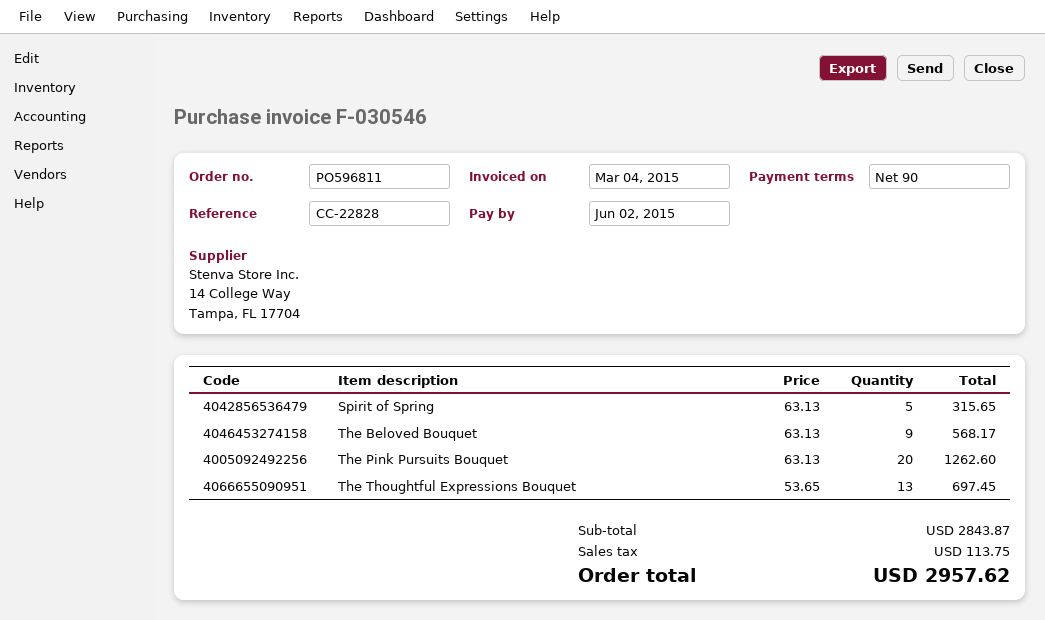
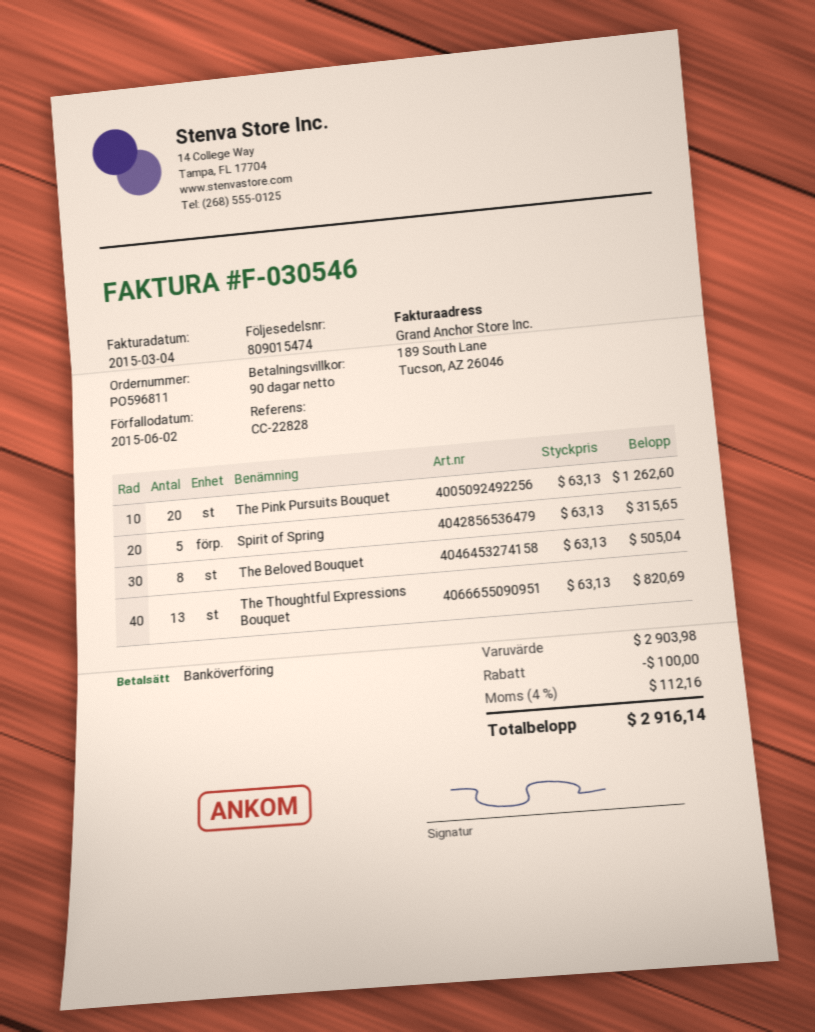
The Beloved Bouquet: 9 x 63.13 = 568.17 -> 8 x 63.13 = 505.04
The Thoughtful Expressions Bouquet: 13 x 53.65 = 697.45 -> 13 x 63.13 = 820.69
subtotal: 2843.87 -> 2903.98
discount: none -> 100.00
tax: 113.75 -> 112.16
total: 2957.62 -> 2916.14

